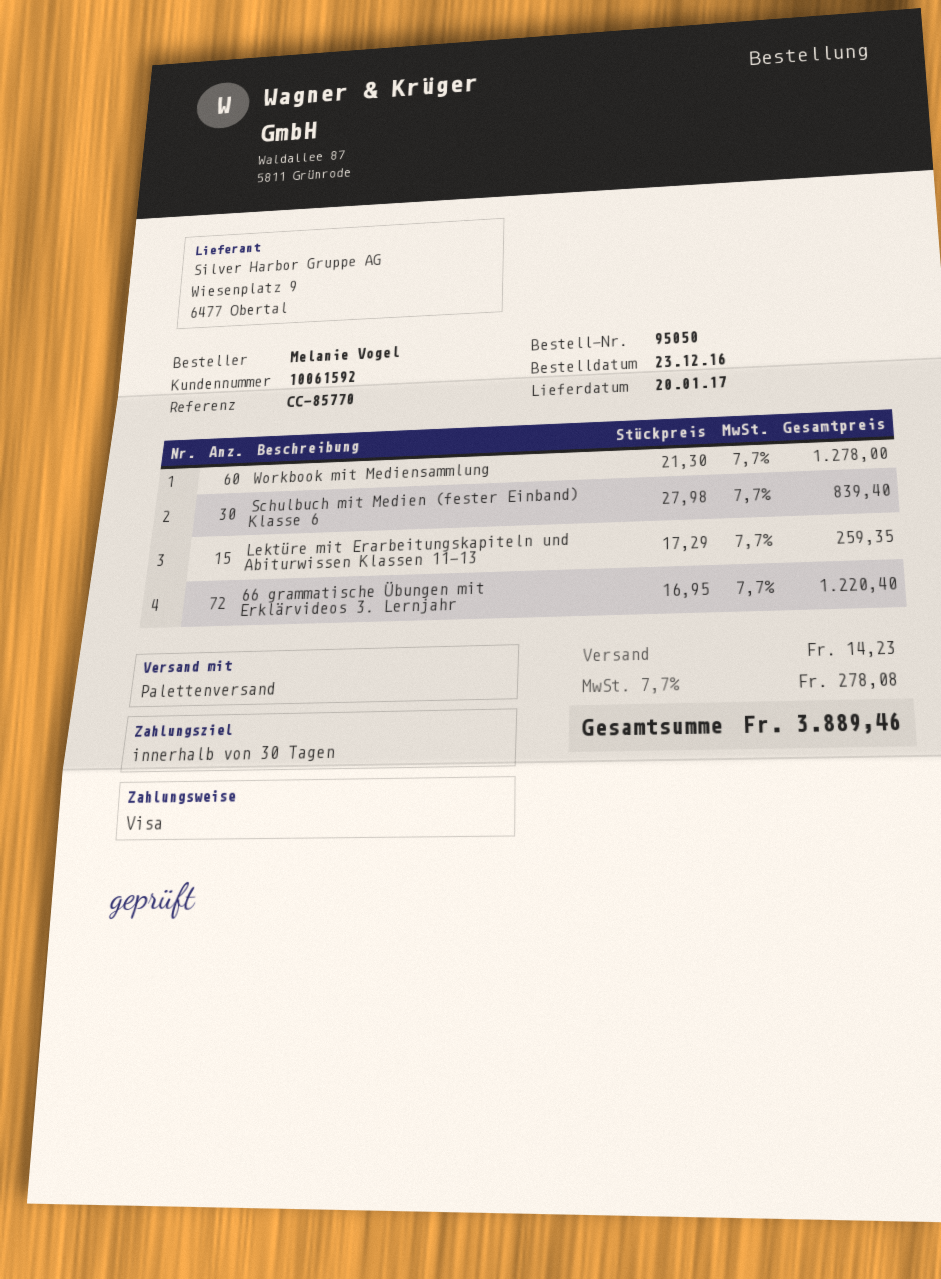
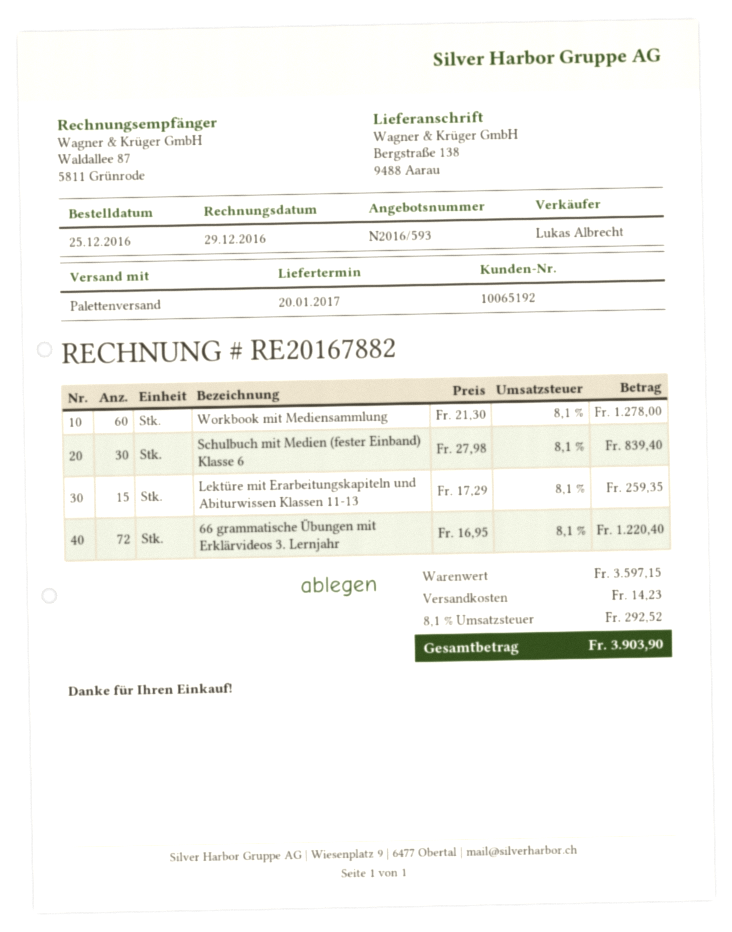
order date: 2016-12-23 -> 2016-12-25
customer number: 10061592 -> 10065192
tax: 7.7% = 278.08 -> 8.1% = 292.52
total: 3889.46 -> 3903.90

